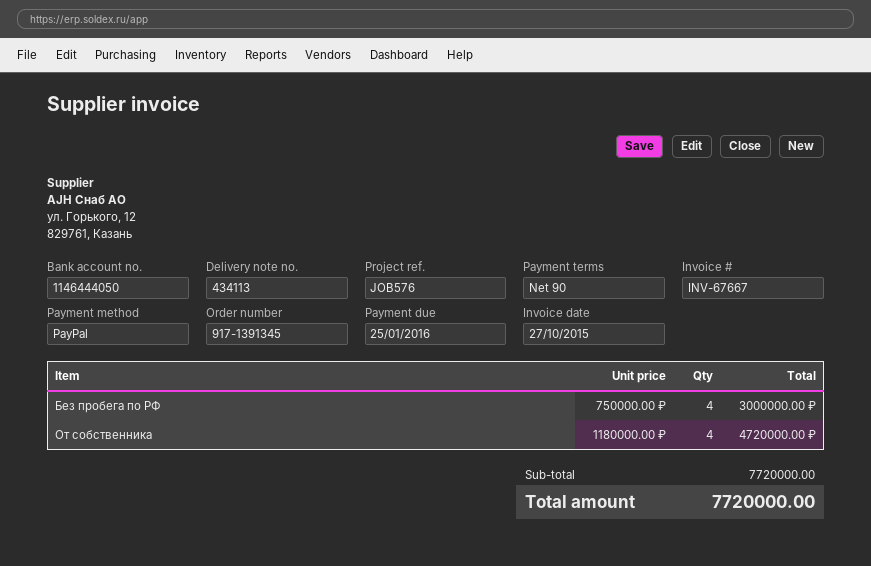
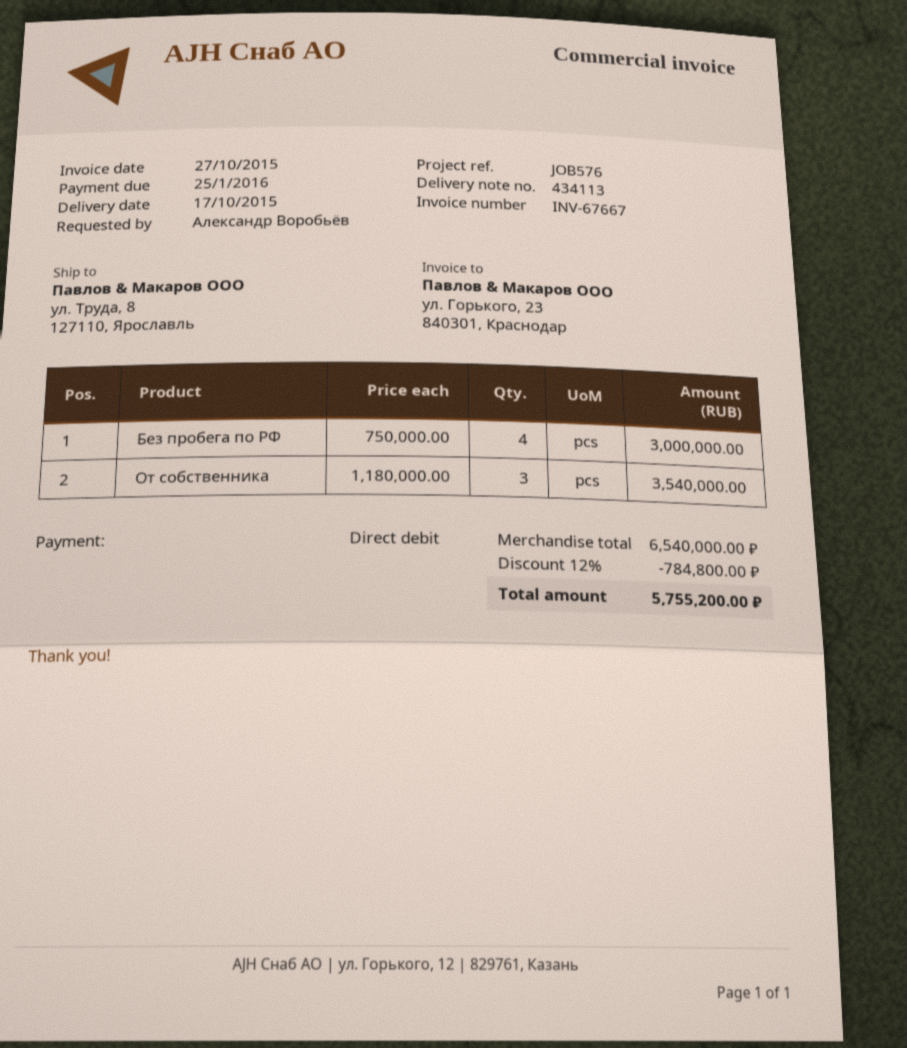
payment method: PayPal -> direct debit
От собственника: 4 x 1180000.00 = 4720000.00 -> 3 x 1180000.00 = 3540000.00
subtotal: 7720000.00 -> 6540000.00
discount: none -> 12% = 784800.00
total: 7720000.00 -> 5755200.00

